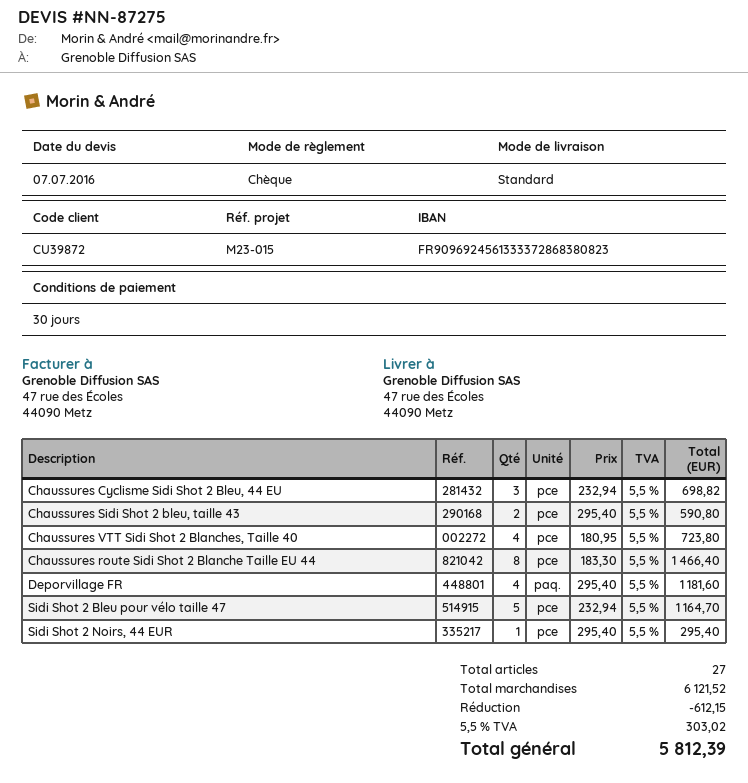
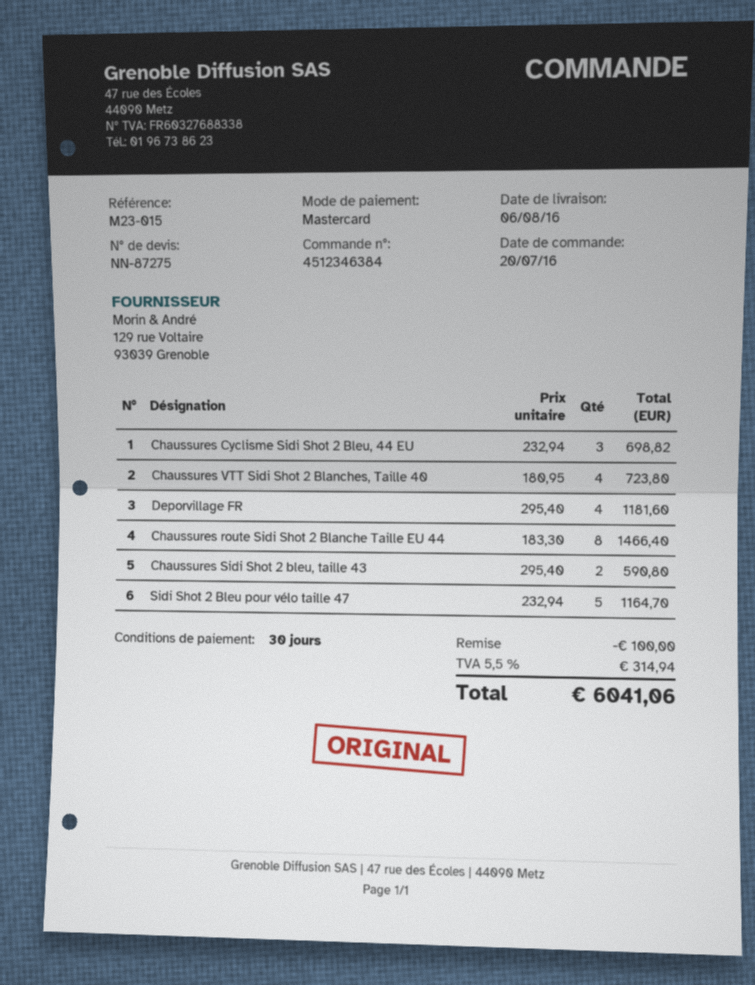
payment method: cheque -> Mastercard
Sidi Shot 2 Noirs, 44 EUR: 1 x 295.40 = 295.40 -> none
discount: 612.15 -> 100.00
tax: 5.5% = 303.02 -> 5.5% = 314.94
total: 5812.39 -> 6041.06

